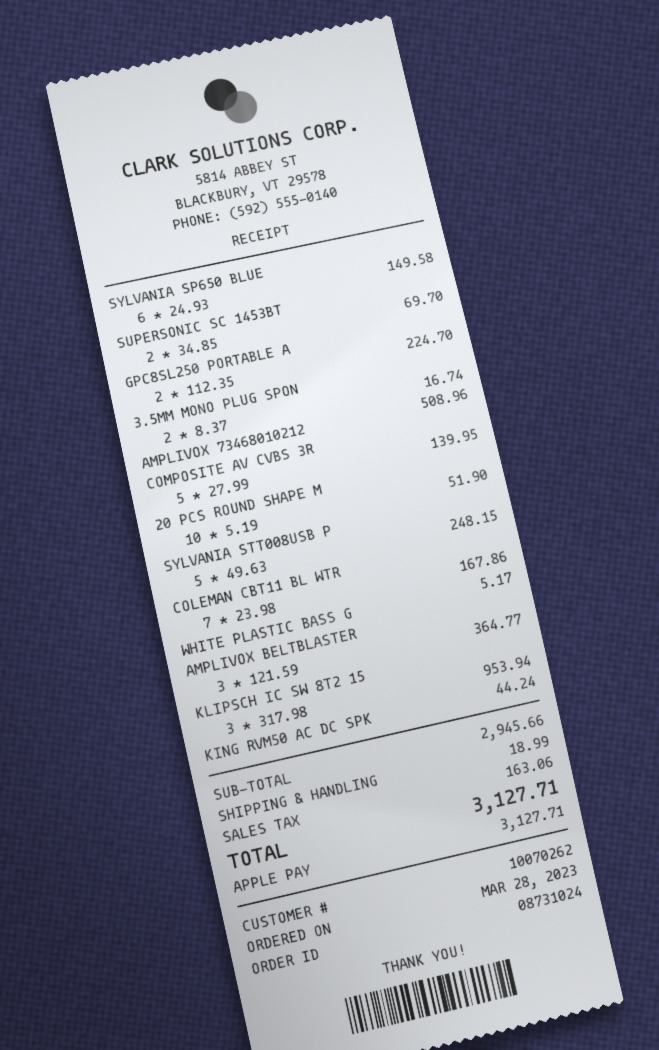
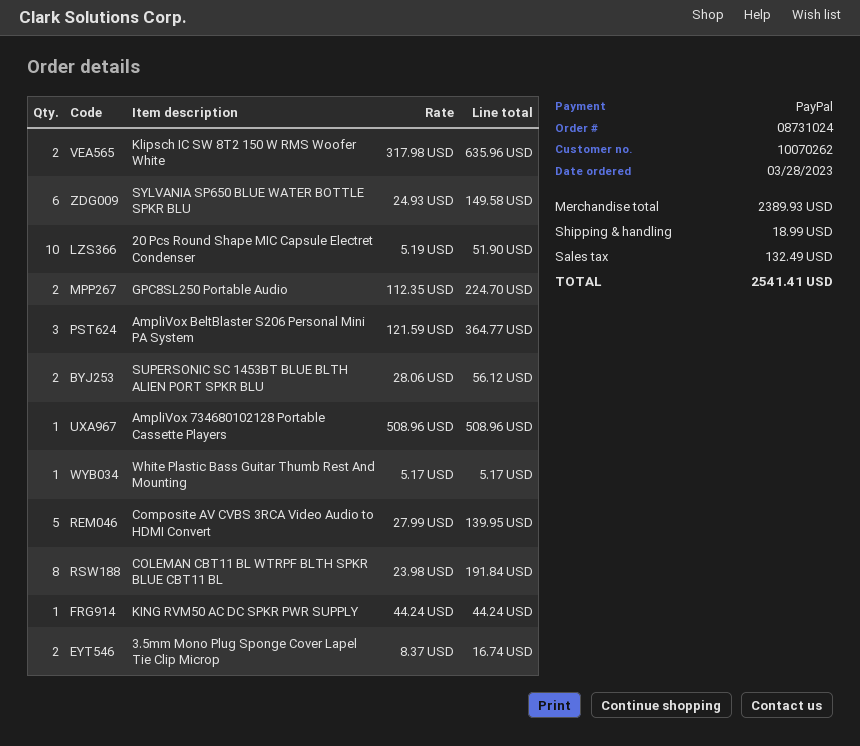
payment method: Apple Pay -> PayPal
SUPERSONIC SC 1453BT: 2 x 34.85 = 69.70 -> 2 x 28.06 = 56.12
SYLVANIA STT008USB P: 5 x 49.63 = 248.15 -> none
COLEMAN CBT11 BL WTR: 7 x 23.98 = 167.86 -> 8 x 23.98 = 191.84
KLIPSCH IC SW 8T2 15: 3 x 317.98 = 953.94 -> 2 x 317.98 = 635.96
subtotal: 2945.66 -> 2389.93
tax: 163.06 -> 132.49
total: 3127.71 -> 2541.41

